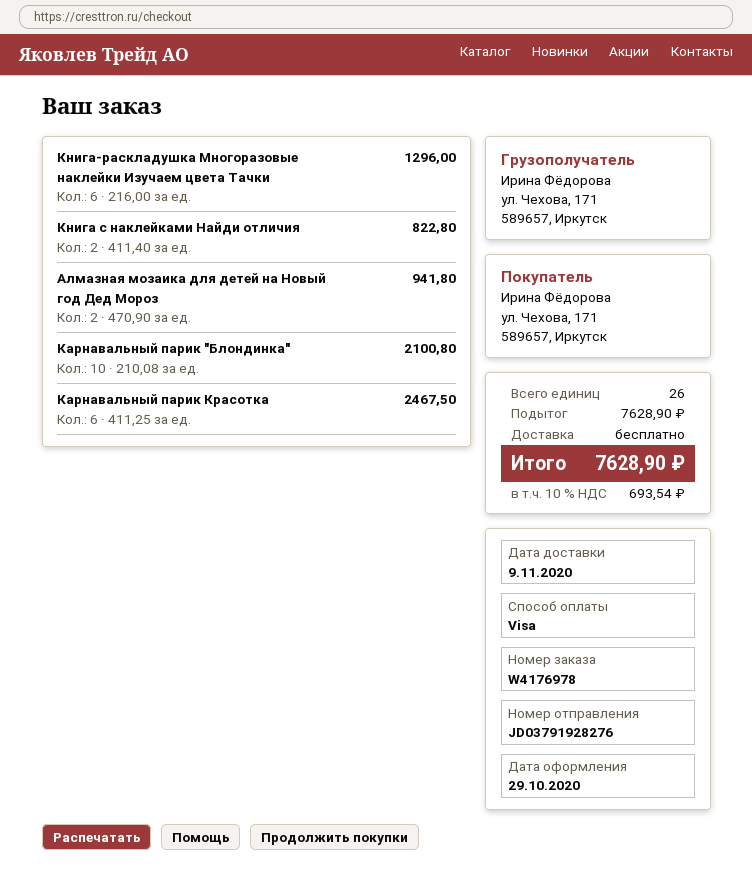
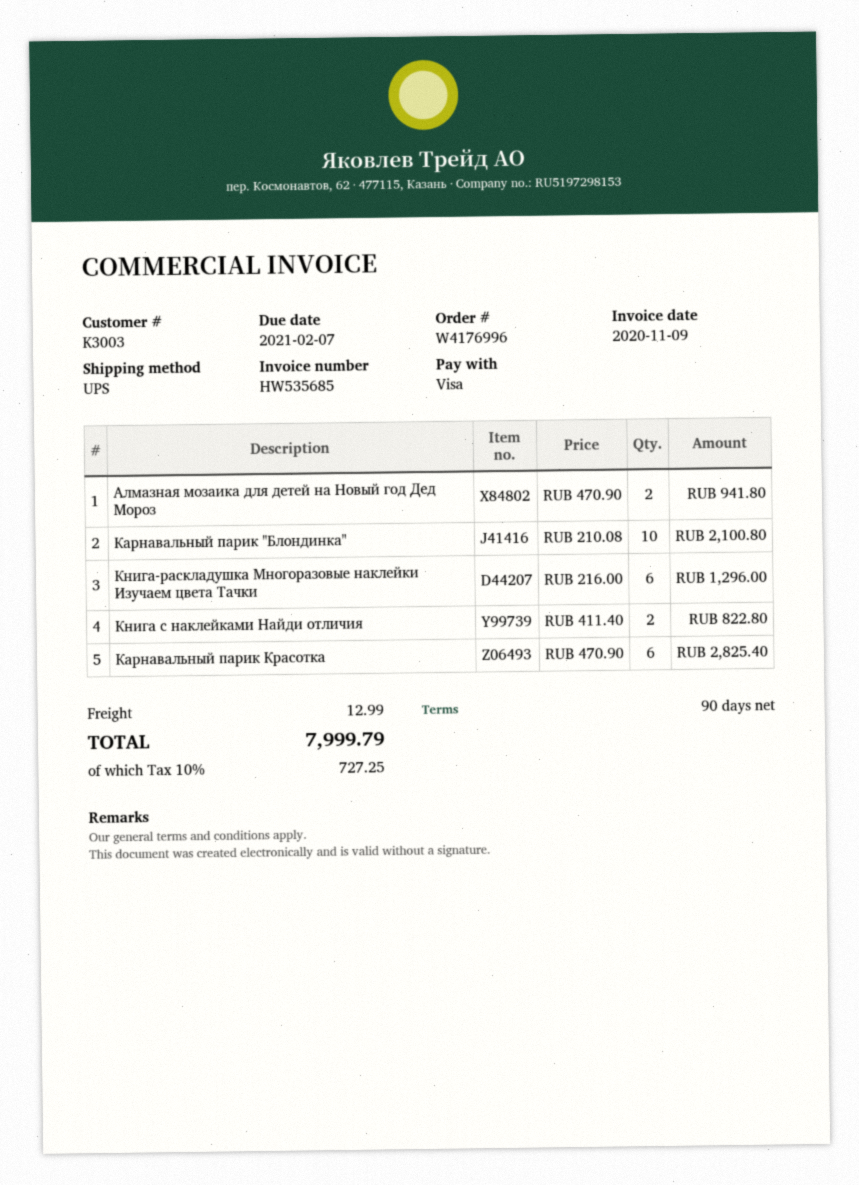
order number: W4176978 -> W4176996
Карнавальный парик Красотка: 6 x 411.25 = 2467.50 -> 6 x 470.90 = 2825.40
shipping: 0.00 -> 12.99
tax: 10% = 693.54 -> 10% = 727.25
total: 7628.90 -> 7999.79

